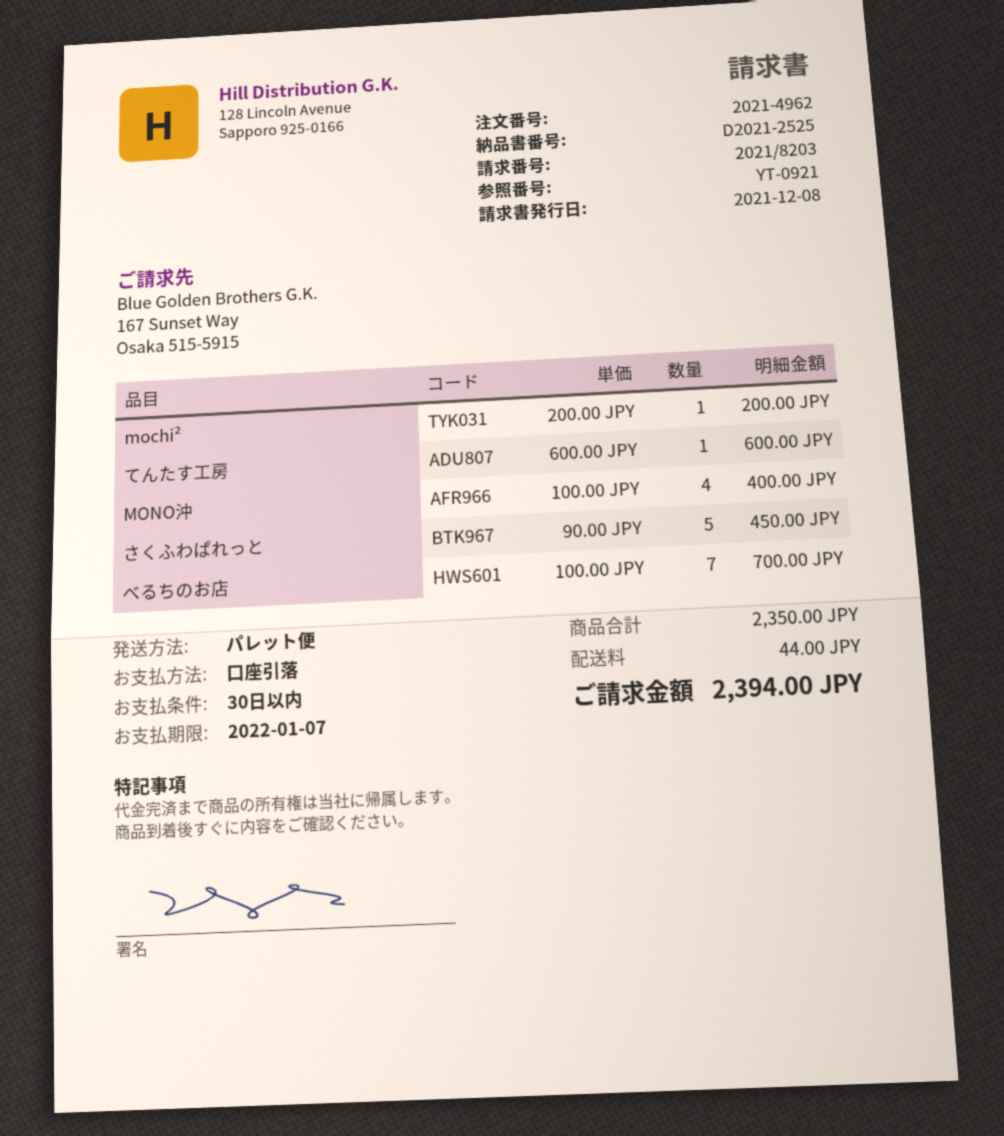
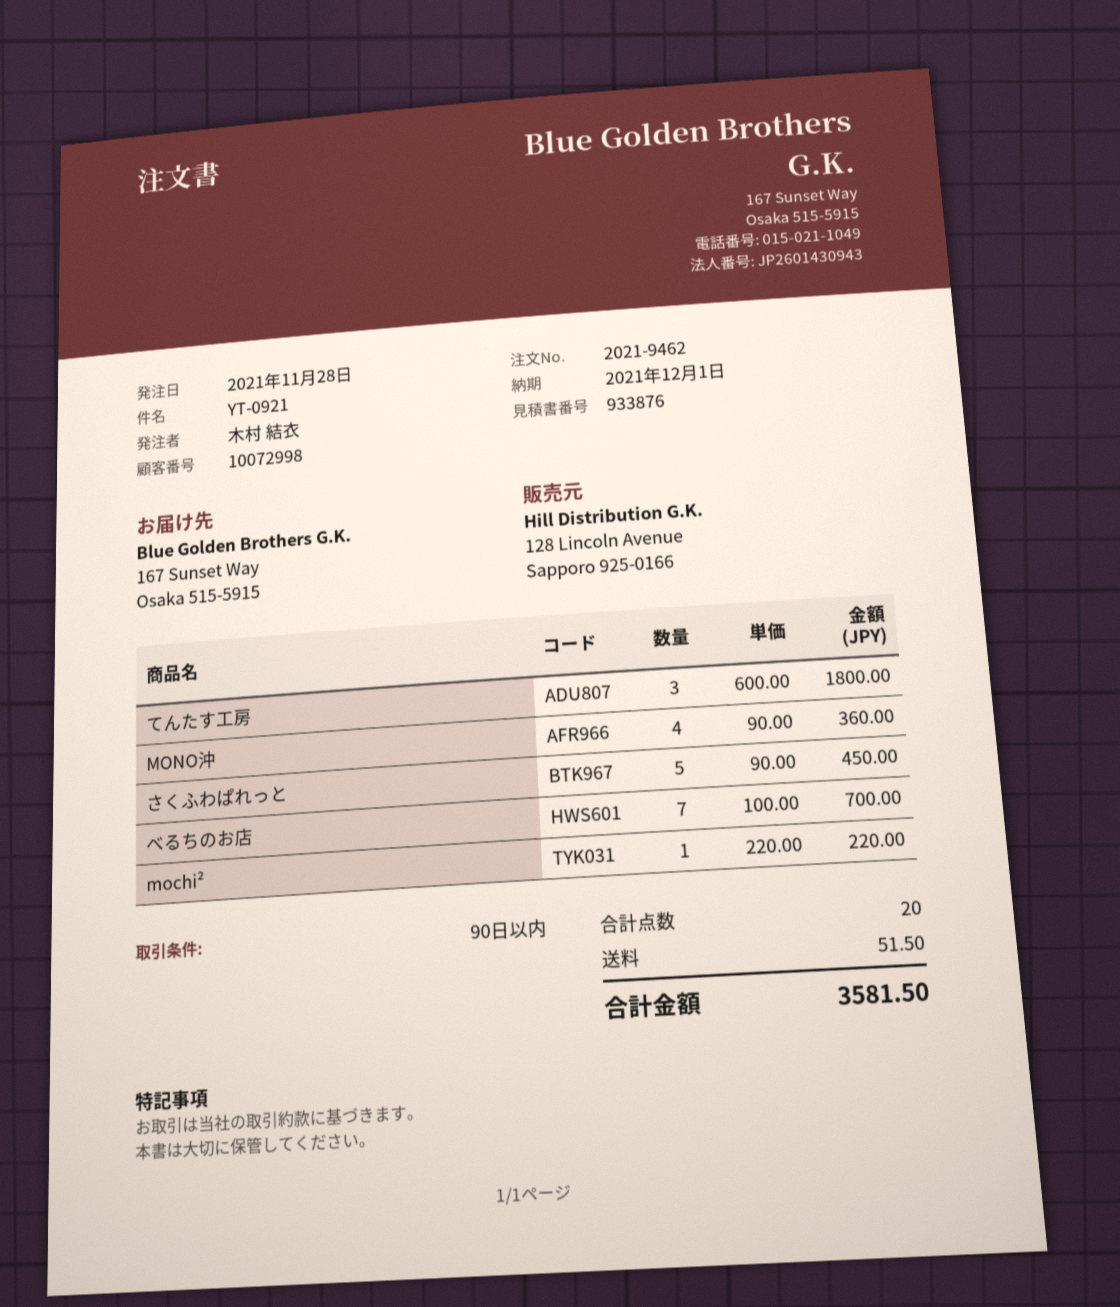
order number: 2021-4962 -> 2021-9462
payment terms: 30 days -> 90 days
mochi²: 1 x 200.00 = 200.00 -> 1 x 220.00 = 220.00
てんたす工房: 1 x 600.00 = 600.00 -> 3 x 600.00 = 1800.00
MONO沖: 4 x 100.00 = 400.00 -> 4 x 90.00 = 360.00
shipping: 44.00 -> 51.50
total: 2394.00 -> 3581.50

